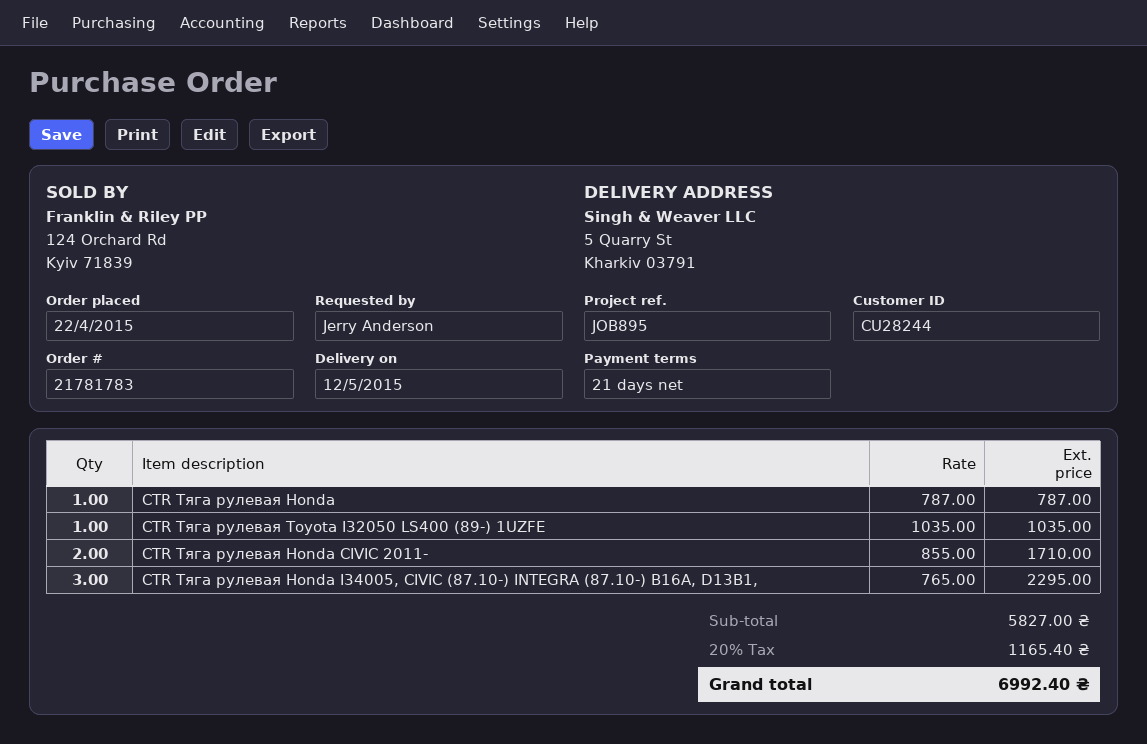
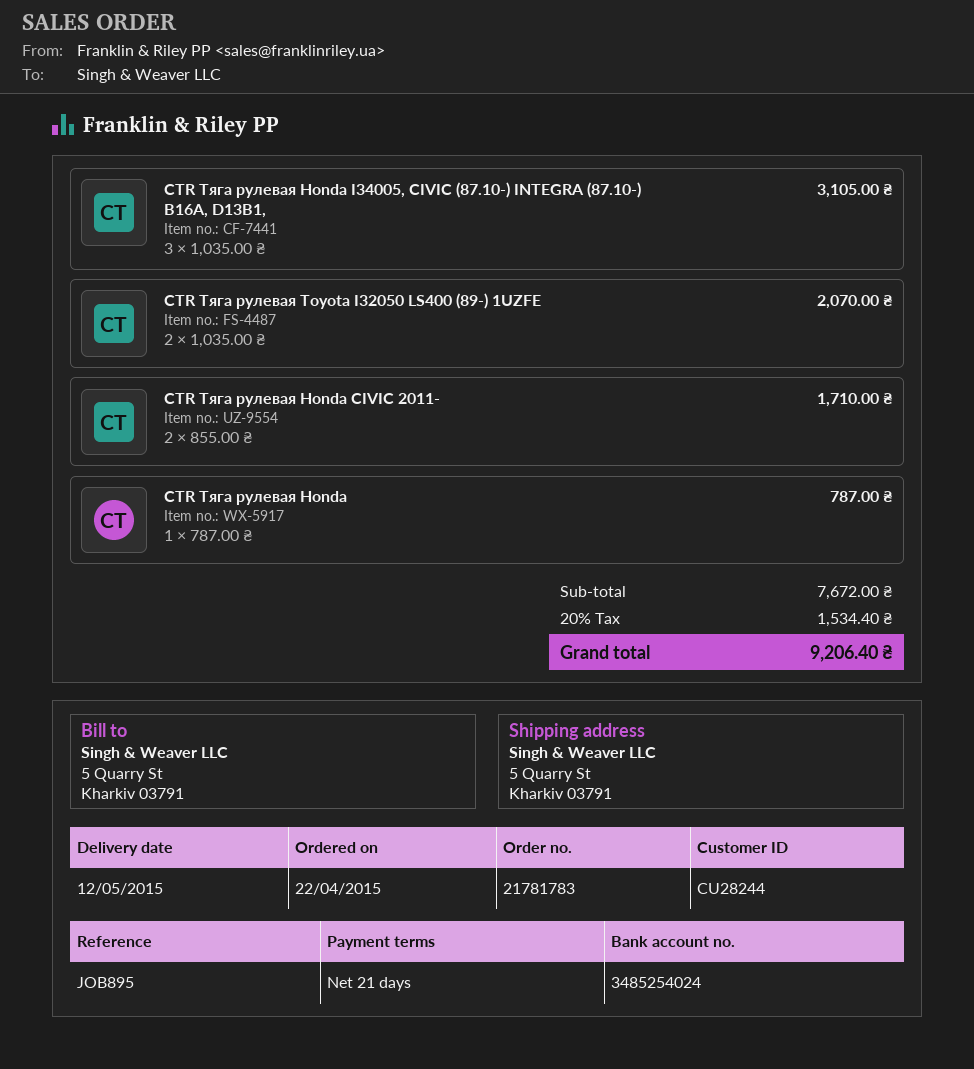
CTR Тяга рулевая Toyota I32050 LS400 (89-) 1UZFE: 1 x 1035.00 = 1035.00 -> 2 x 1035.00 = 2070.00
CTR Тяга рулевая Honda I34005, CIVIC (87.10-) INTEGRA (87.10-) B16A, D13B1,: 3 x 765.00 = 2295.00 -> 3 x 1035.00 = 3105.00
subtotal: 5827.00 -> 7672.00
tax: 20% = 1165.40 -> 20% = 1534.40
total: 6992.40 -> 9206.40

